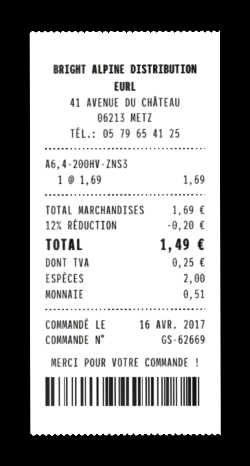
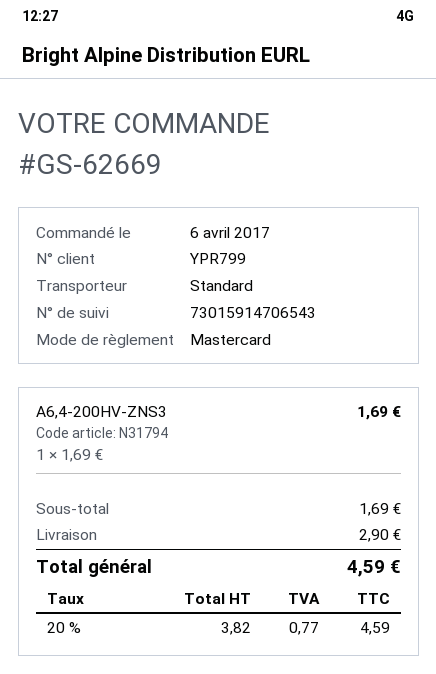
order date: 2017-04-16 -> 2017-04-06
payment method: cash -> Mastercard
discount: 12% = 0.20 -> none
shipping: none -> 2.90
tax: 0.25 -> 0.77
total: 1.49 -> 4.59

